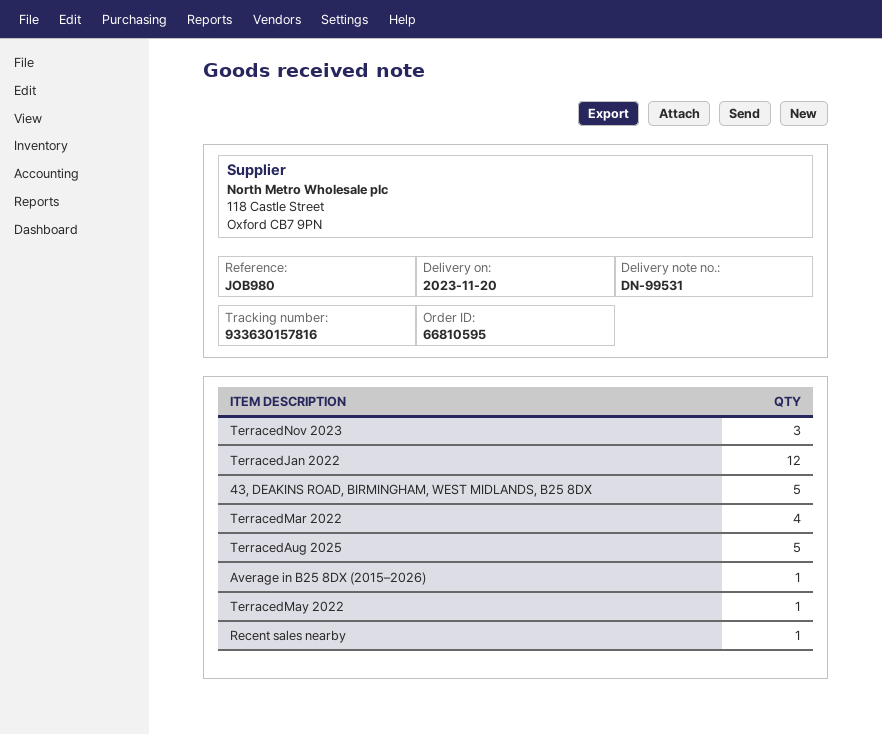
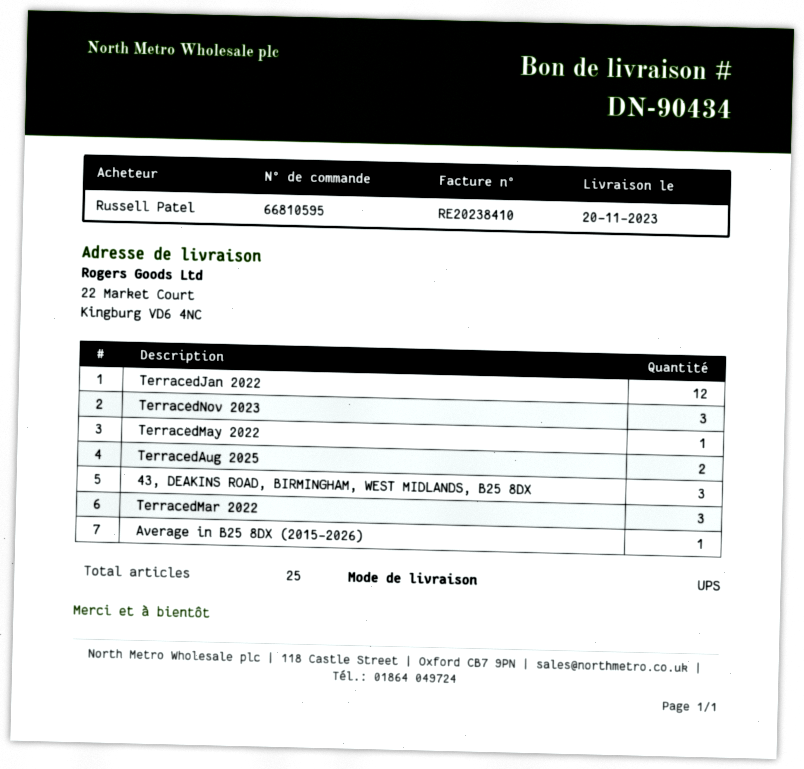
delivery note number: DN-99531 -> DN-90434
43, DEAKINS ROAD, BIRMINGHAM, WEST MIDLANDS, B25 8DX: 5 -> 3
TerracedMar 2022: 4 -> 3
TerracedAug 2025: 5 -> 2
Recent sales nearby: 1 -> none

